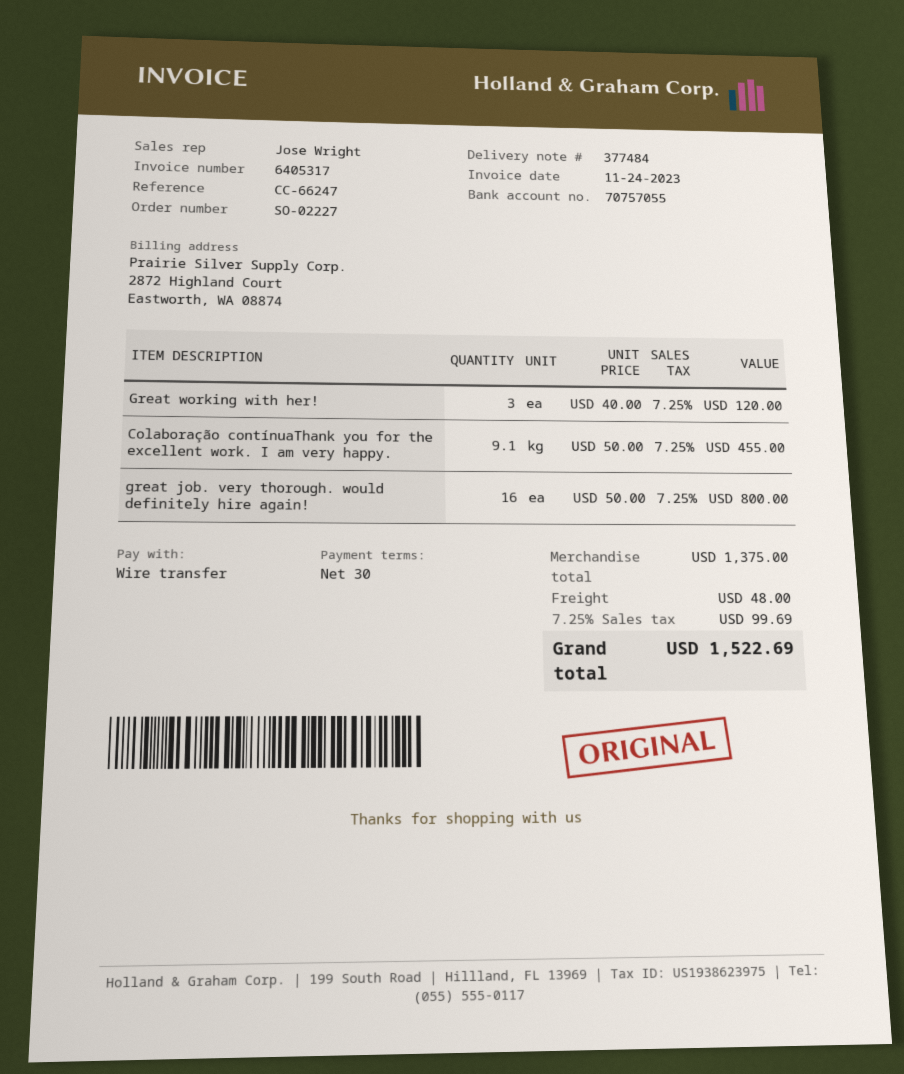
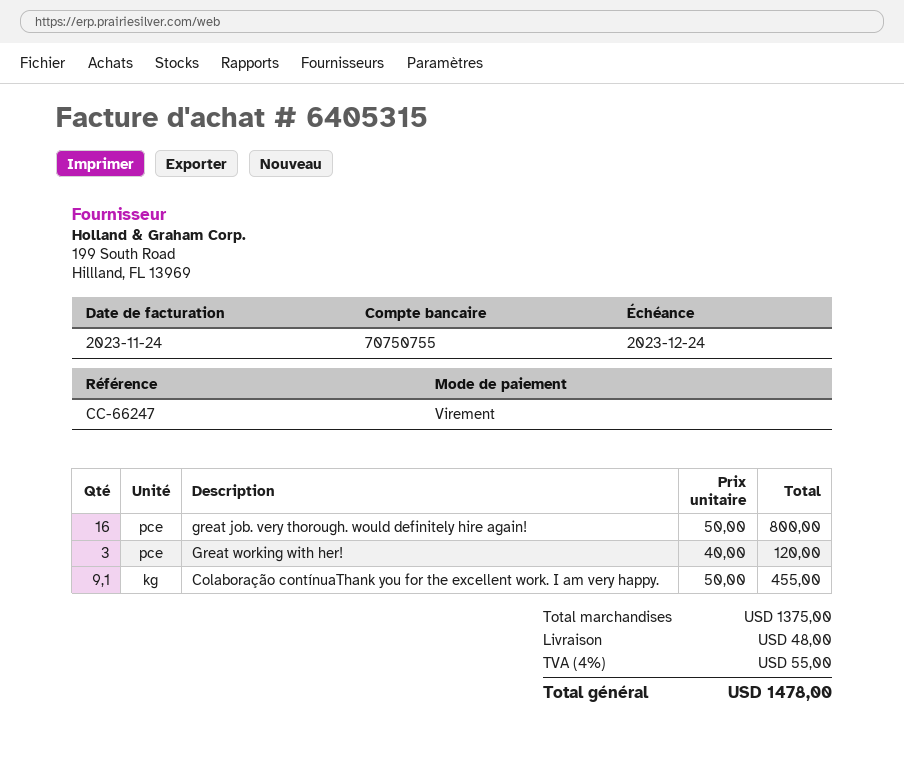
invoice number: 6405317 -> 6405315
bank account: 70757055 -> 70750755
tax: 7.25% = 99.69 -> 4% = 55.00
total: 1522.69 -> 1478.00

